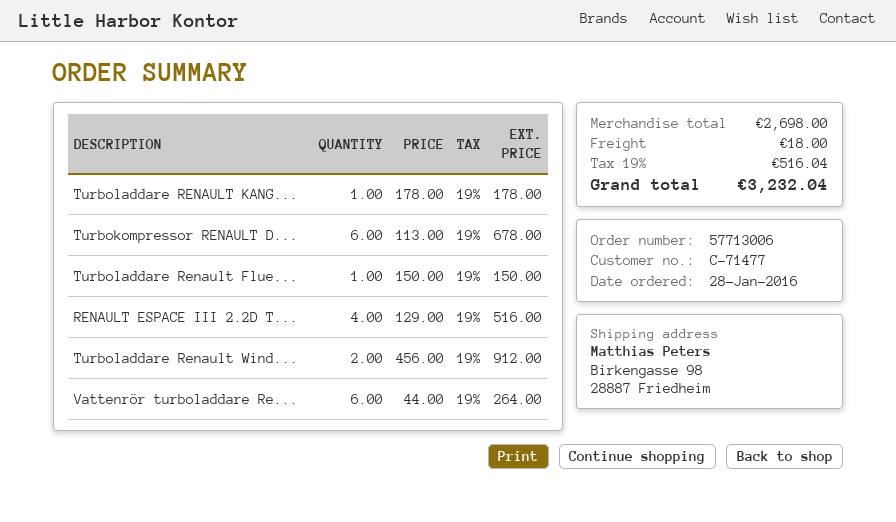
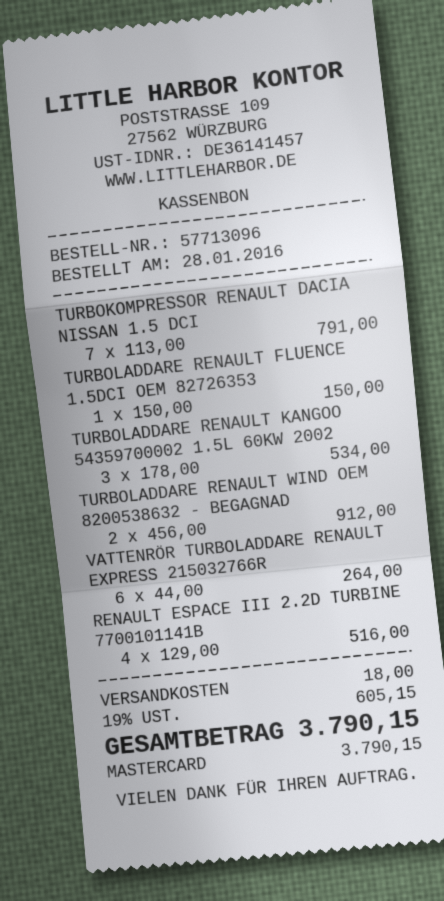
order number: 57713006 -> 57713096
Turboladdare RENAULT KANG...: 1 x 178.00 = 178.00 -> 3 x 178.00 = 534.00
Turbokompressor RENAULT D...: 6 x 113.00 = 678.00 -> 7 x 113.00 = 791.00
tax: 19% = 516.04 -> 19% = 605.15
total: 3232.04 -> 3790.15

